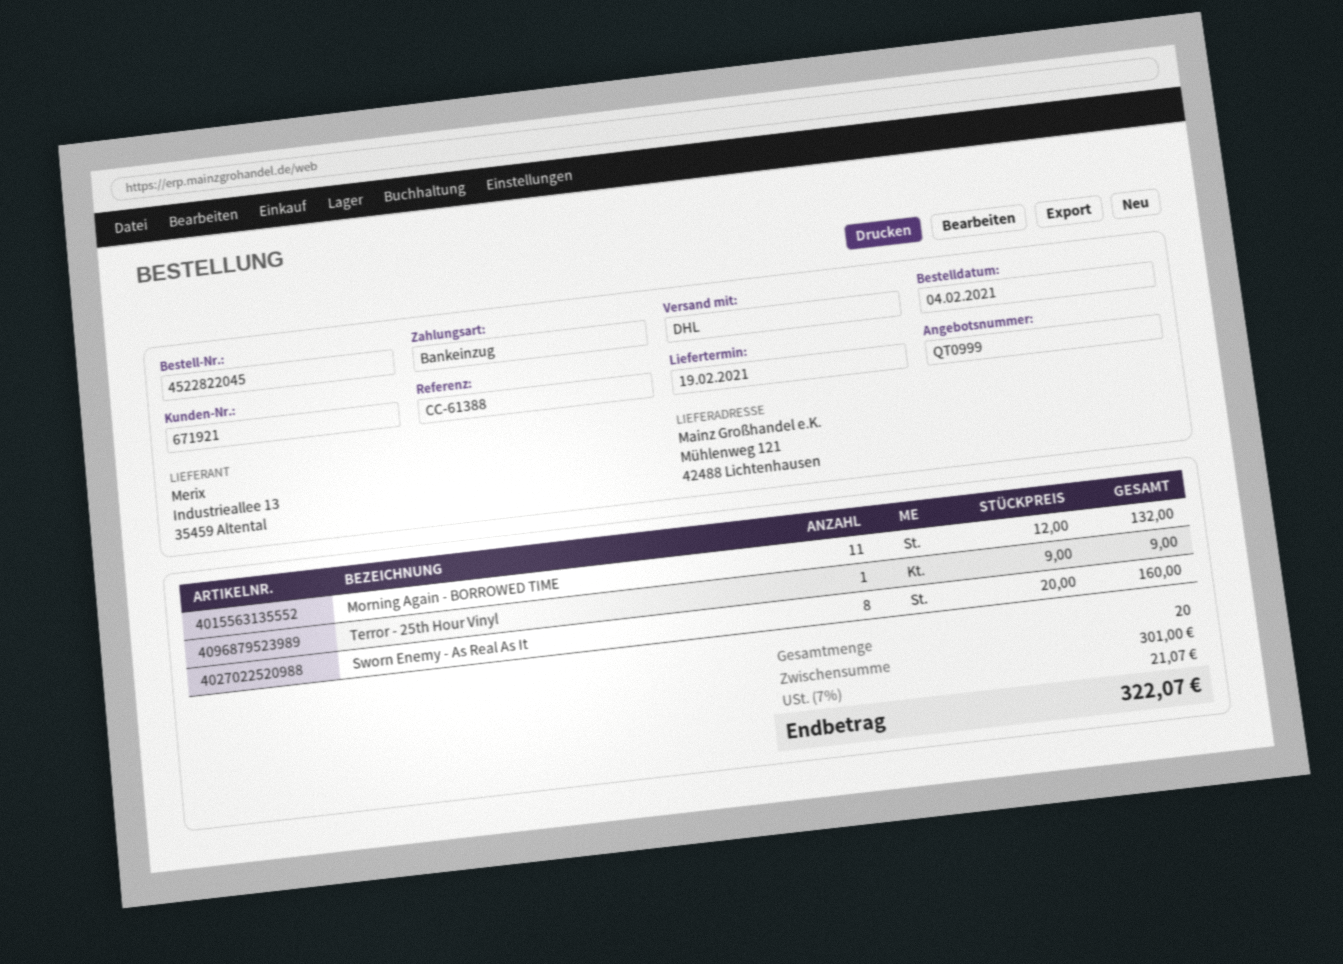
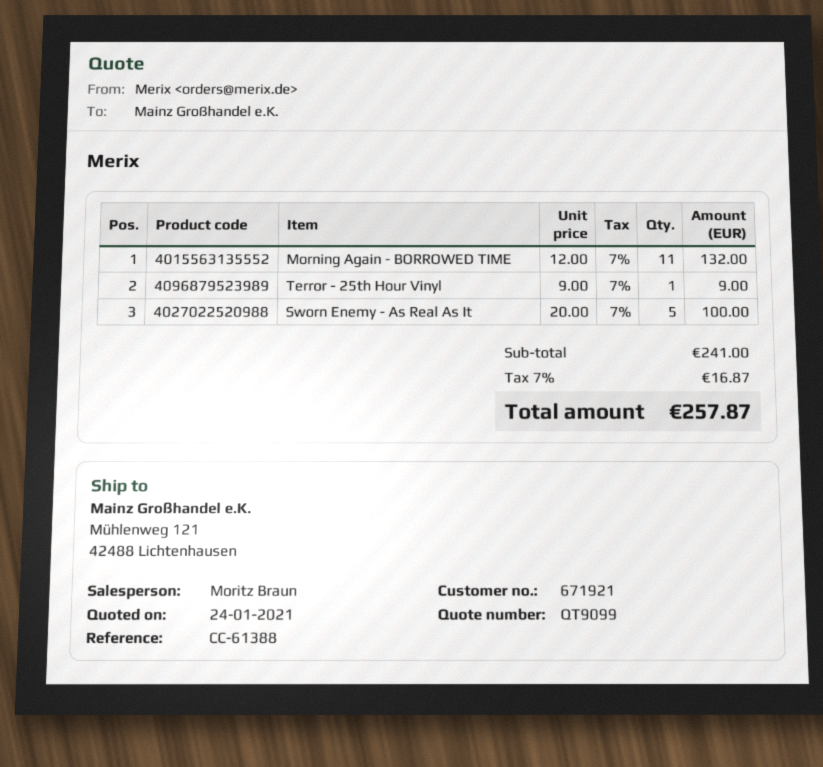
quote number: QT0999 -> QT9099
Sworn Enemy - As Real As It: 8 x 20.00 = 160.00 -> 5 x 20.00 = 100.00
subtotal: 301.00 -> 241.00
tax: 7% = 21.07 -> 7% = 16.87
total: 322.07 -> 257.87

